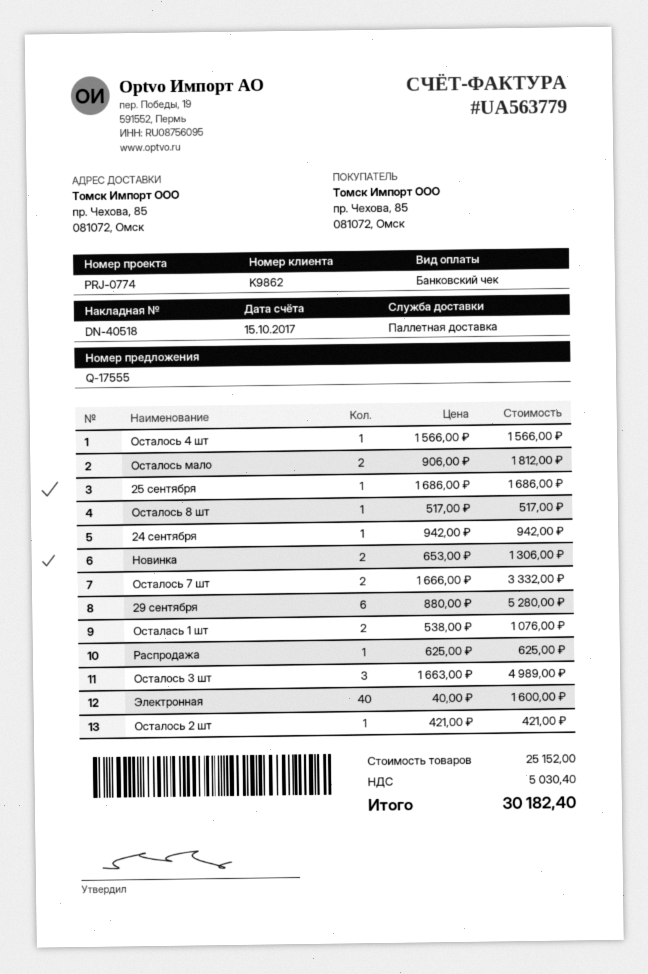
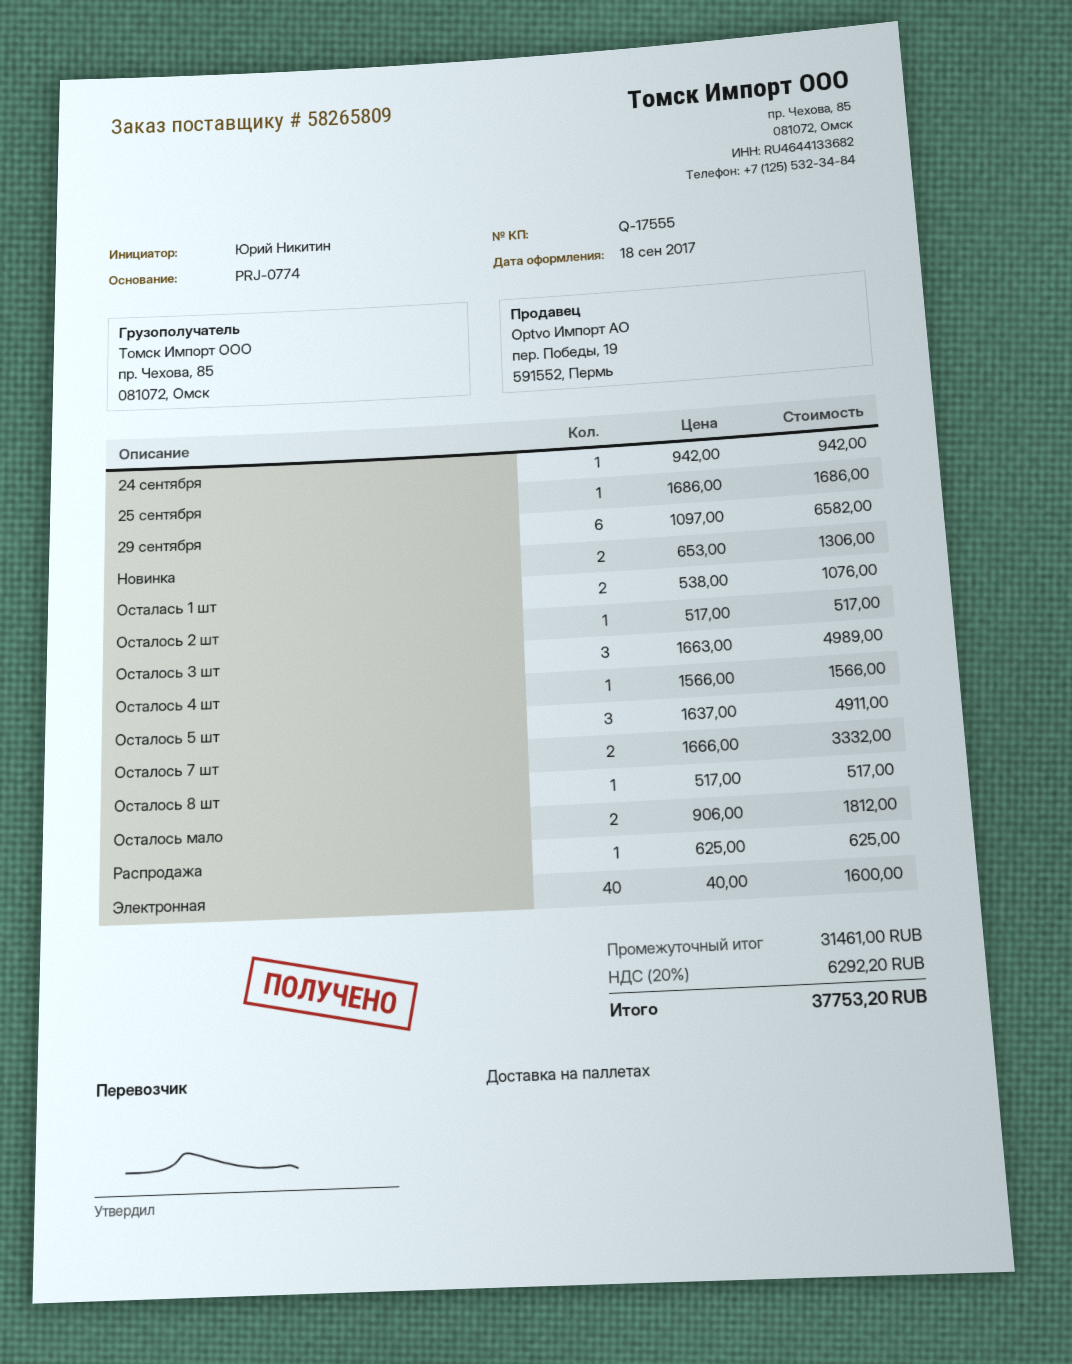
29 сентября: 6 x 880.00 = 5280.00 -> 6 x 1097.00 = 6582.00
Осталось 2 шт: 1 x 421.00 = 421.00 -> 1 x 517.00 = 517.00
Осталось 5 шт: none -> 3 x 1637.00 = 4911.00
subtotal: 25152.00 -> 31461.00
tax: 5030.40 -> 6292.20
total: 30182.40 -> 37753.20

